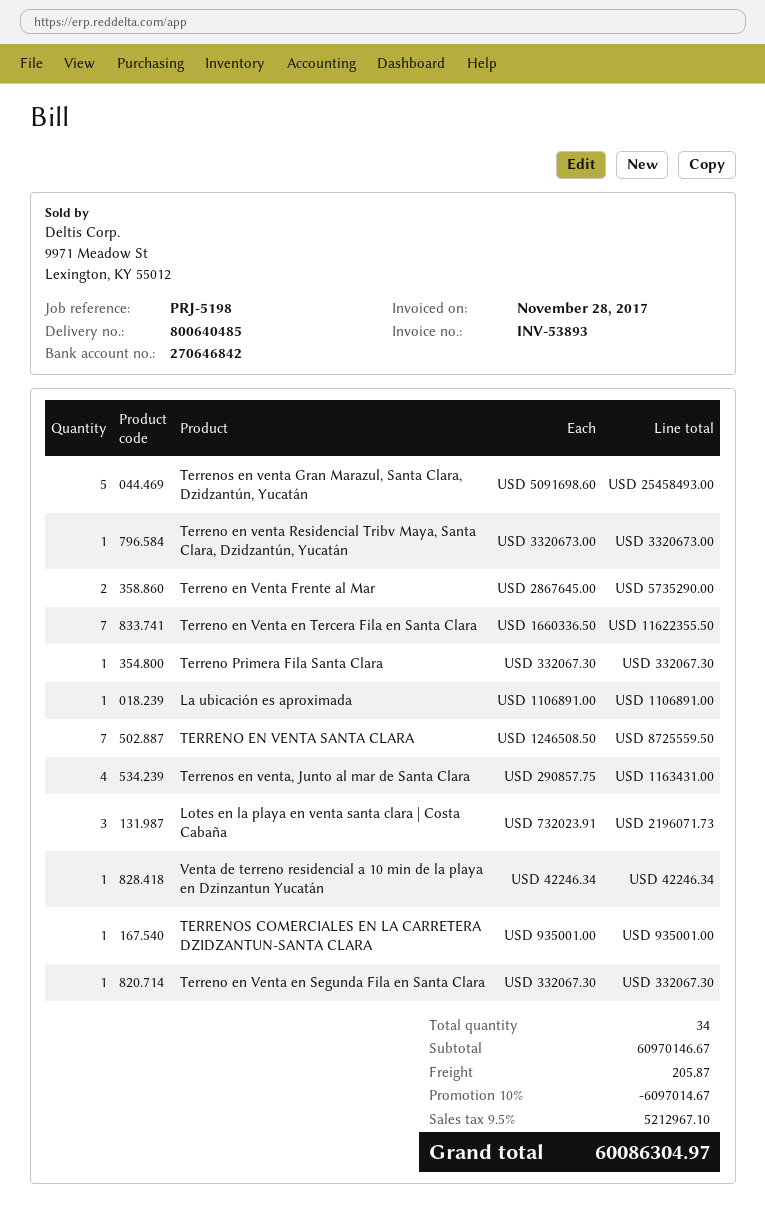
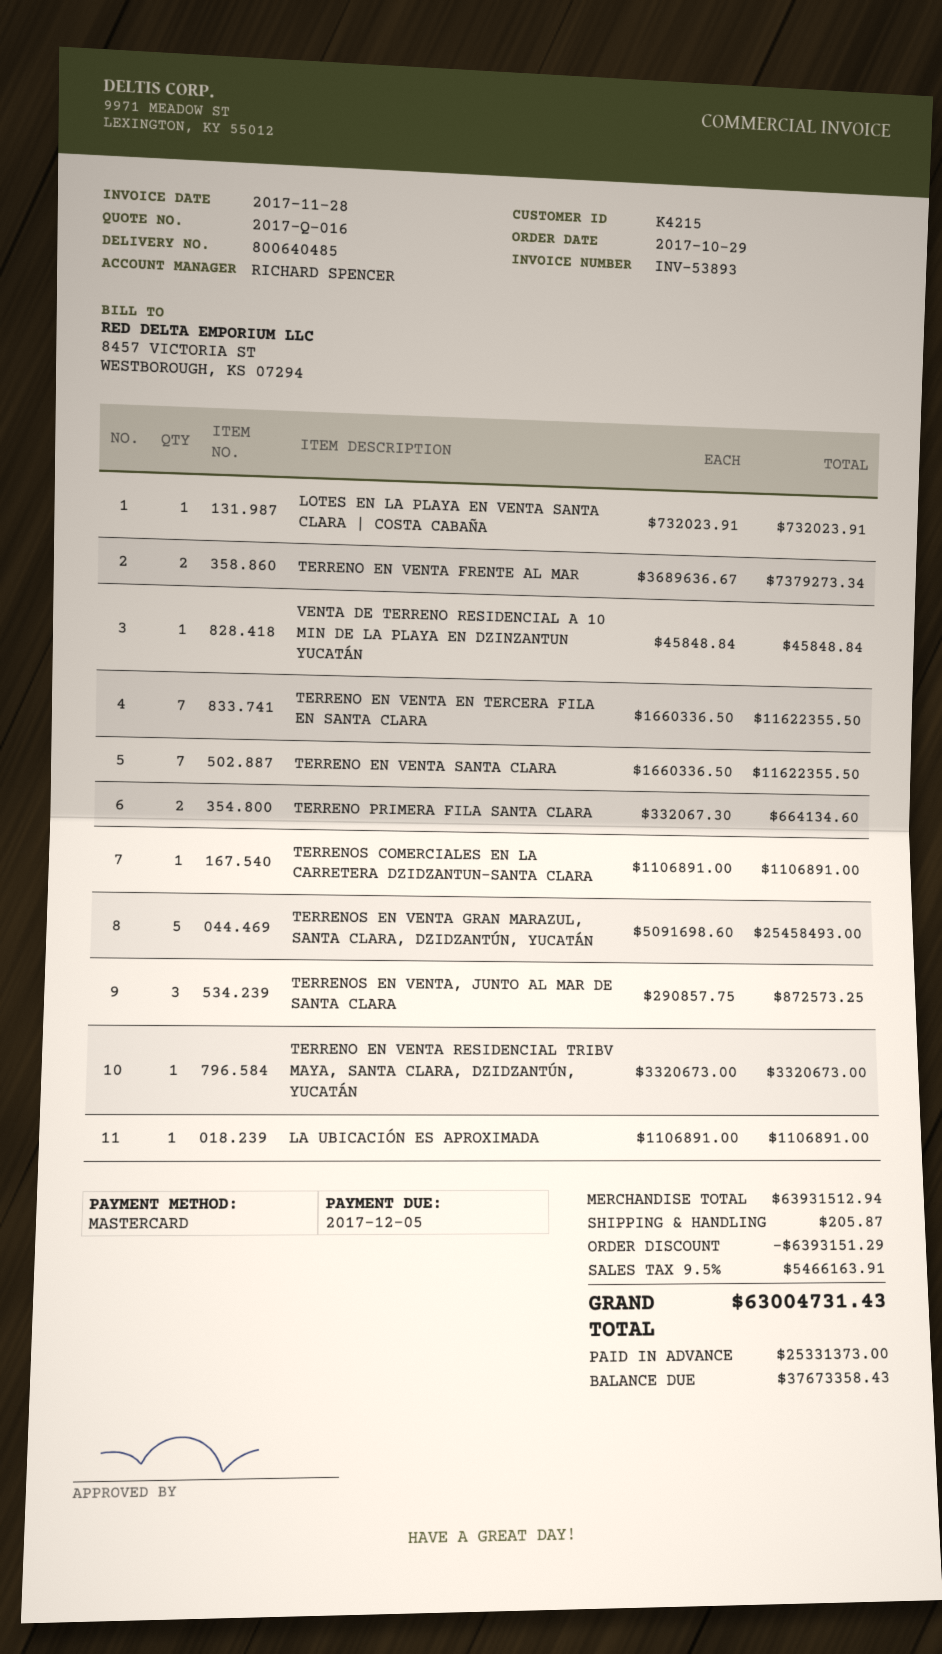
Terreno en Venta Frente al Mar: 2 x 2867645.00 = 5735290.00 -> 2 x 3689636.67 = 7379273.34
Terreno Primera Fila Santa Clara: 1 x 332067.30 = 332067.30 -> 2 x 332067.30 = 664134.60
TERRENO EN VENTA SANTA CLARA: 7 x 1246508.50 = 8725559.50 -> 7 x 1660336.50 = 11622355.50
Terrenos en venta, Junto al mar de Santa Clara: 4 x 290857.75 = 1163431.00 -> 3 x 290857.75 = 872573.25
Lotes en la playa en venta santa clara | Costa Cabaña: 3 x 732023.91 = 2196071.73 -> 1 x 732023.91 = 732023.91
Venta de terreno residencial a 10 min de la playa en Dzinzantun Yucatán: 1 x 42246.34 = 42246.34 -> 1 x 45848.84 = 45848.84
TERRENOS COMERCIALES EN LA CARRETERA DZIDZANTUN-SANTA CLARA: 1 x 935001.00 = 935001.00 -> 1 x 1106891.00 = 1106891.00
Terreno en Venta en Segunda Fila en Santa Clara: 1 x 332067.30 = 332067.30 -> none
subtotal: 60970146.67 -> 63931512.94
discount: 6097014.67 -> 6393151.29
tax: 9.5% = 5212967.10 -> 9.5% = 5466163.91
total: 60086304.97 -> 63004731.43

